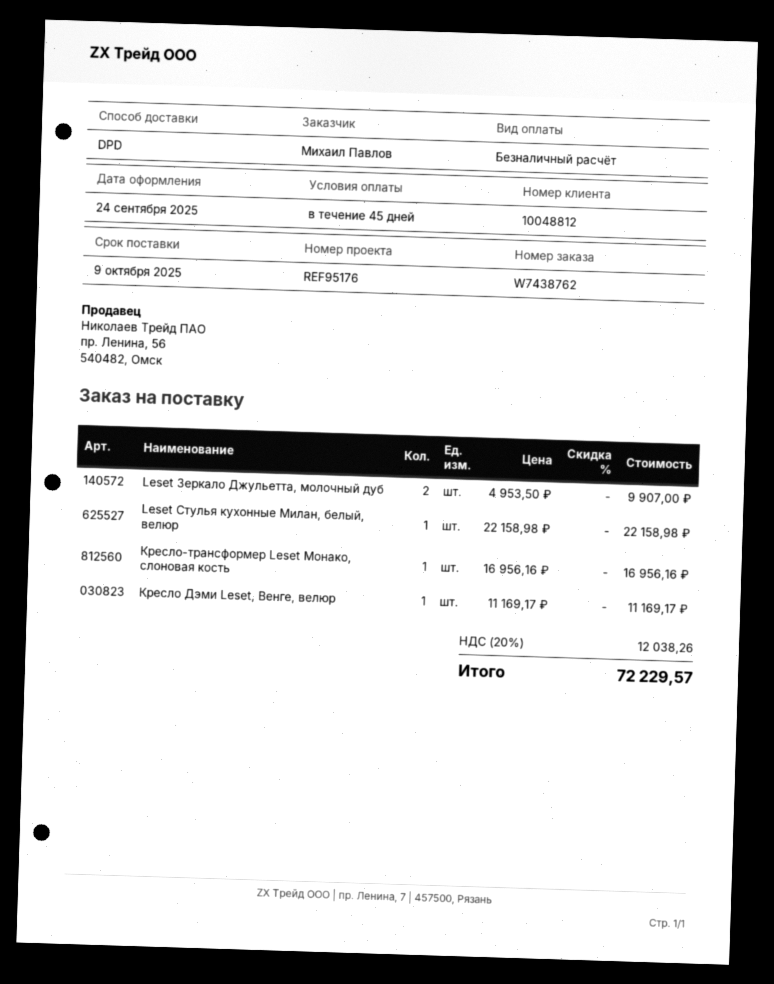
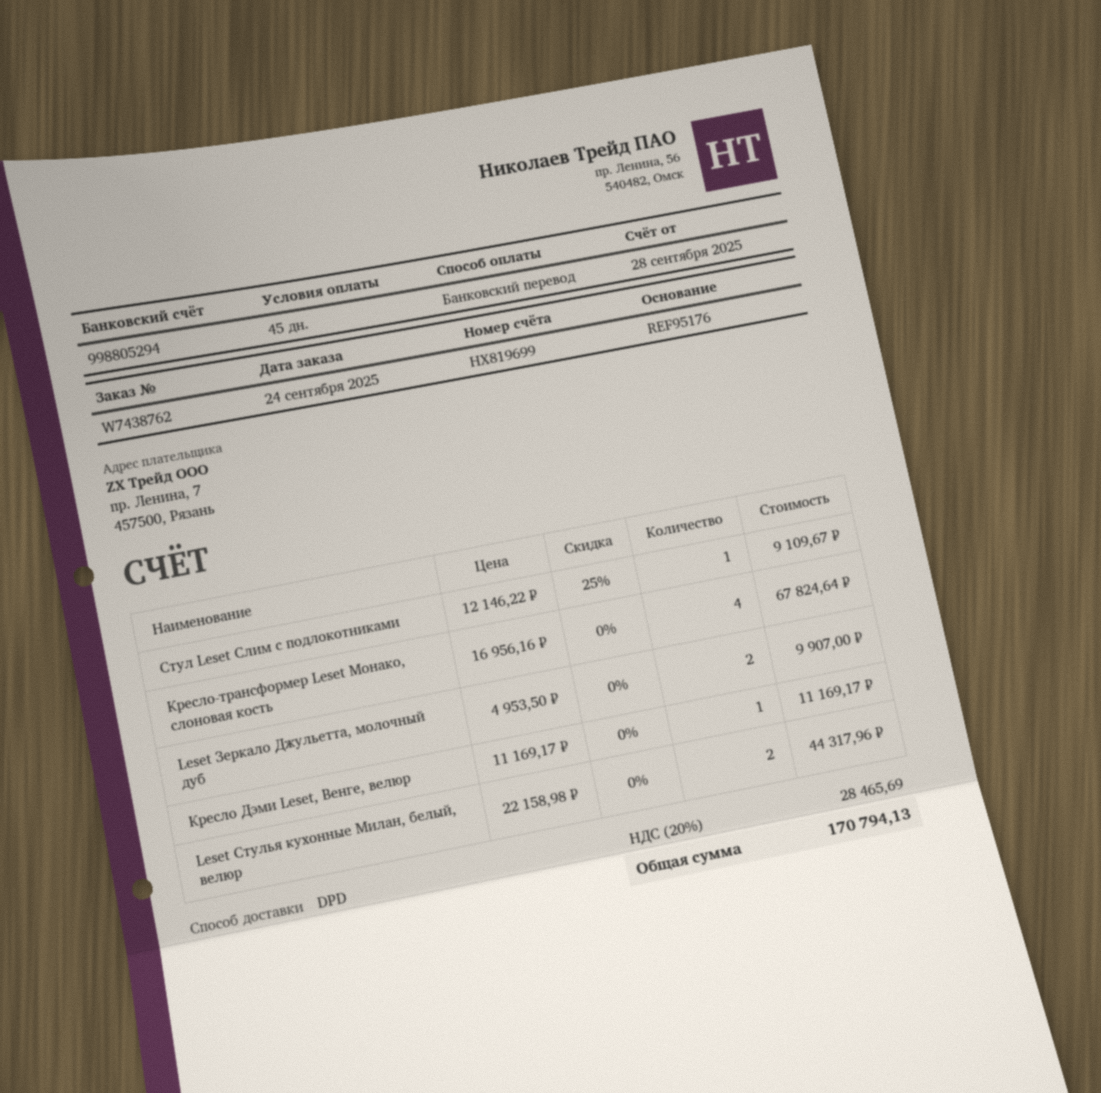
Leset Стулья кухонные Милан, белый, велюр: 1 x 22158.98 = 22158.98 -> 2 x 22158.98 = 44317.96
Кресло-трансформер Leset Монако, слоновая кость: 1 x 16956.16 = 16956.16 -> 4 x 16956.16 = 67824.64
Стул Leset Слим с подлокотниками: none -> 1 x 12146.22 - 25% = 9109.67
tax: 20% = 12038.26 -> 20% = 28465.69
total: 72229.57 -> 170794.13

